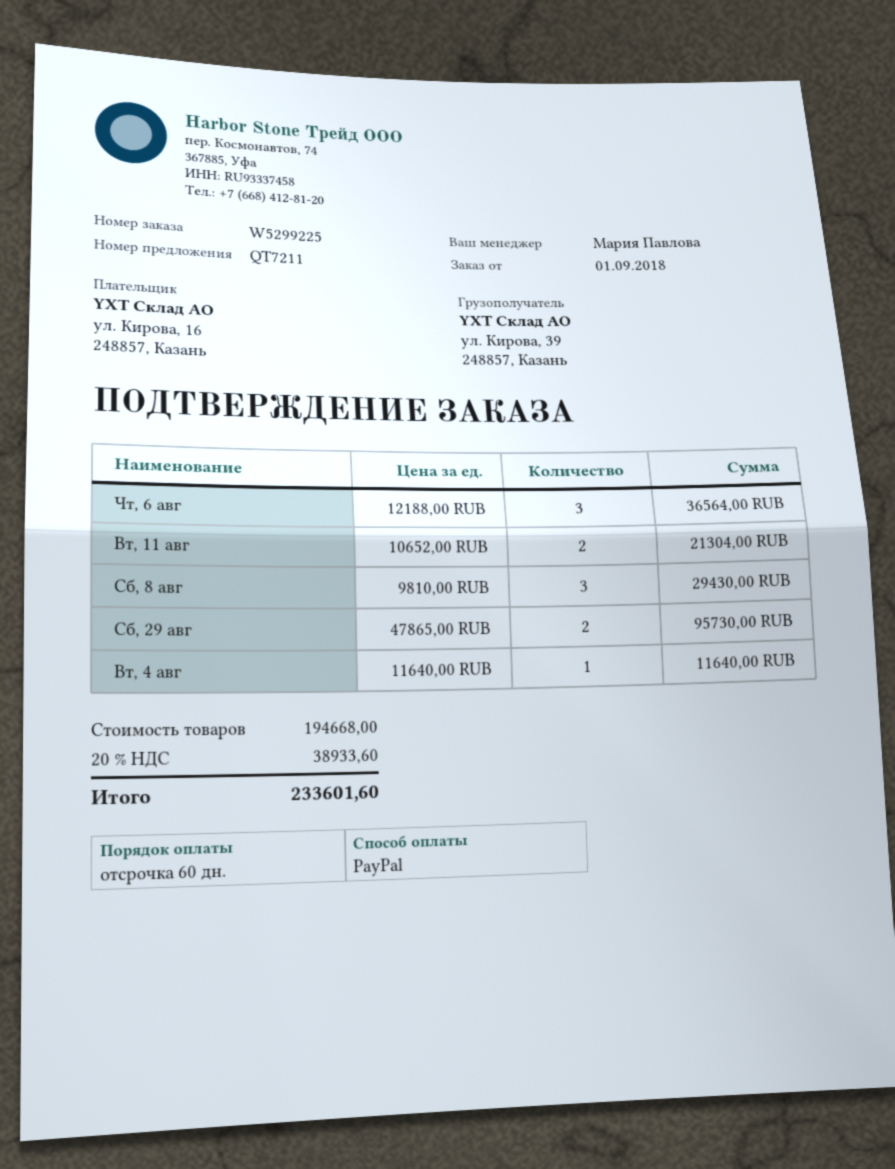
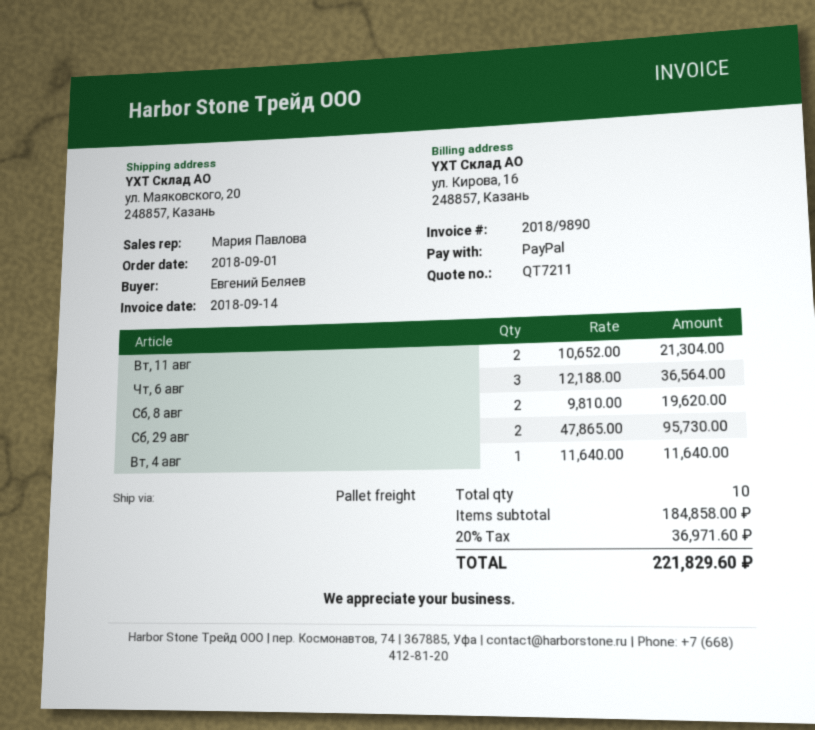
ship to: ул. Кирова, 39, 248857, Казань -> ул. Маяковского, 20, 248857, Казань
Сб, 8 авг: 3 x 9810.00 = 29430.00 -> 2 x 9810.00 = 19620.00
subtotal: 194668.00 -> 184858.00
tax: 20% = 38933.60 -> 20% = 36971.60
total: 233601.60 -> 221829.60

